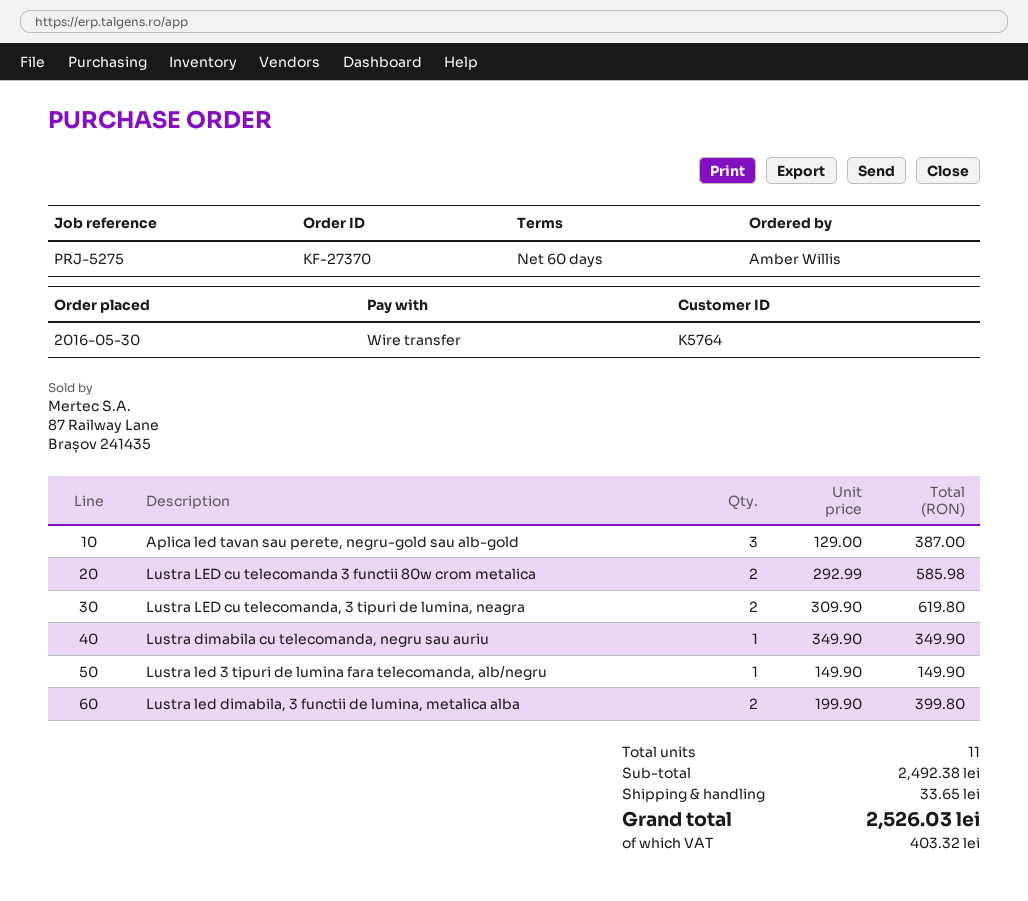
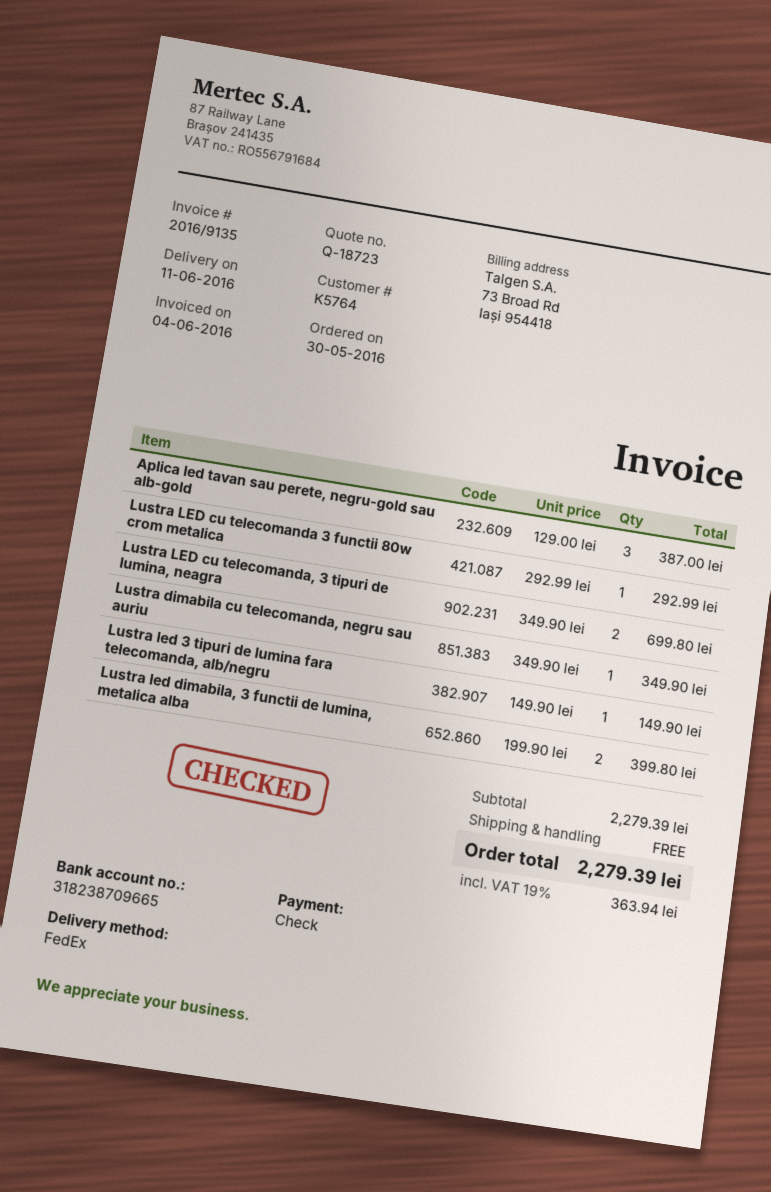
payment method: bank transfer -> cheque
Lustra LED cu telecomanda 3 functii 80w crom metalica: 2 x 292.99 = 585.98 -> 1 x 292.99 = 292.99
Lustra LED cu telecomanda, 3 tipuri de lumina, neagra: 2 x 309.90 = 619.80 -> 2 x 349.90 = 699.80
subtotal: 2492.38 -> 2279.39
shipping: 33.65 -> 0.00
tax: 403.32 -> 363.94
total: 2526.03 -> 2279.39

